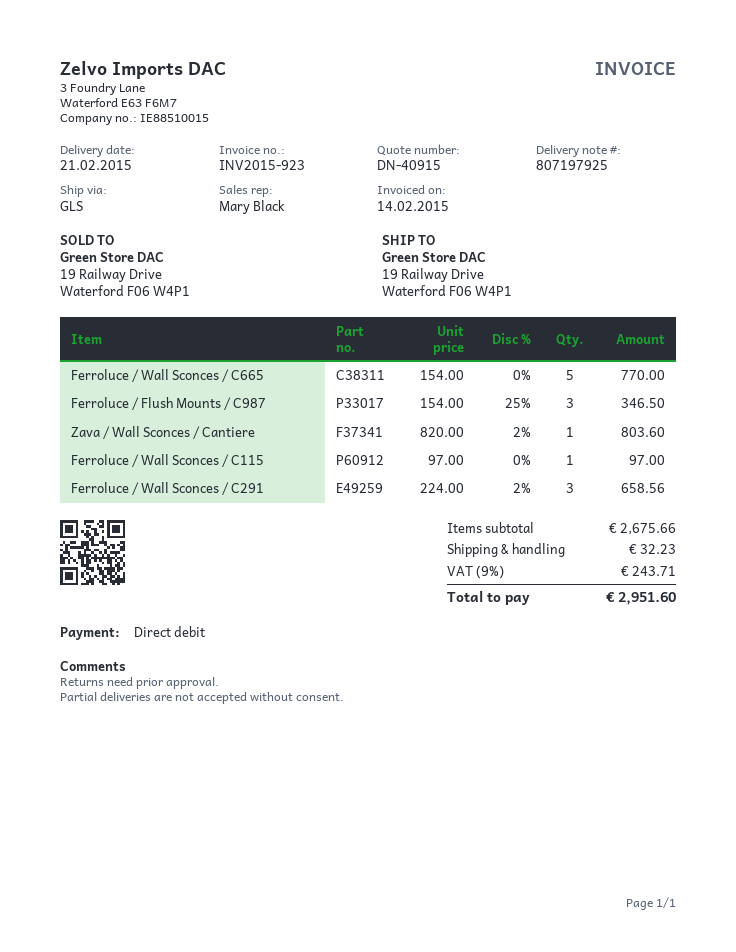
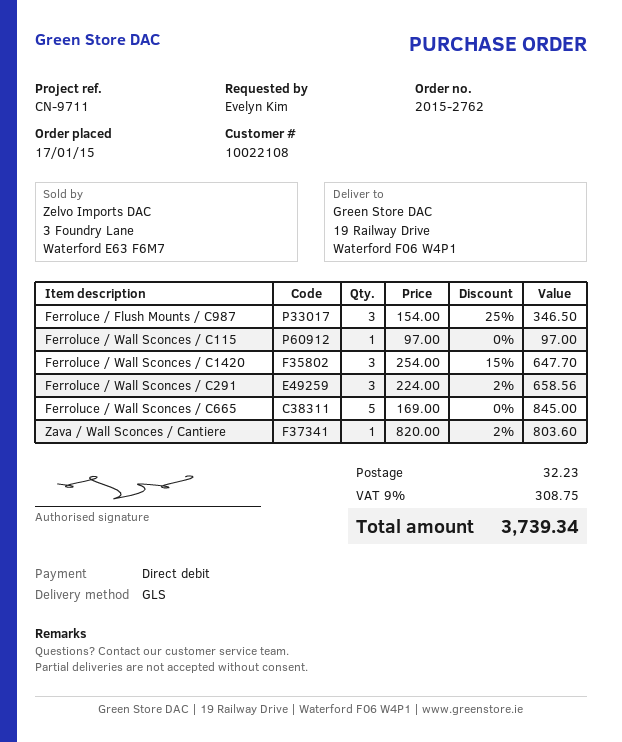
Ferroluce / Wall Sconces / C665: 5 x 154.00 = 770.00 -> 5 x 169.00 = 845.00
Ferroluce / Wall Sconces / C1420: none -> 3 x 254.00 - 15% = 647.70
tax: 9% = 243.71 -> 9% = 308.75
total: 2951.60 -> 3739.34

